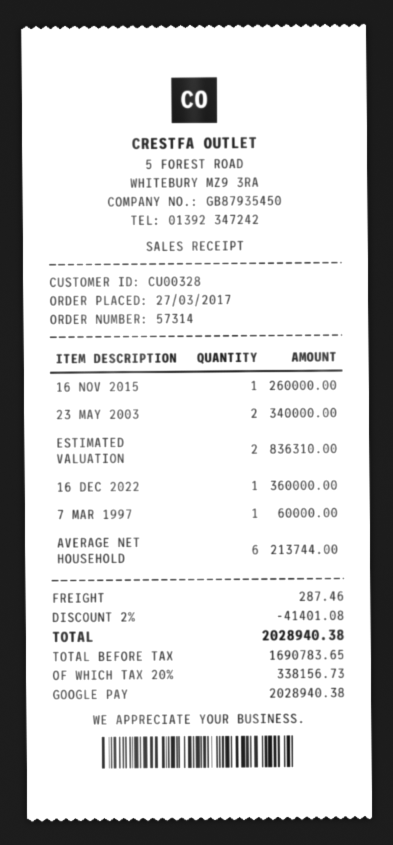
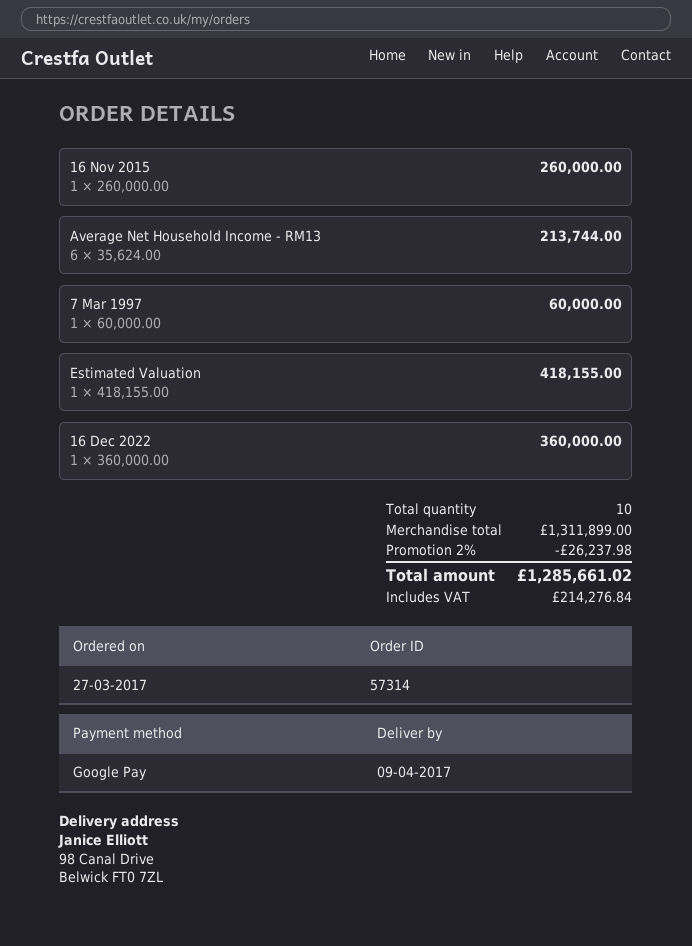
23 MAY 2003: 2 for 340000.00 -> none
ESTIMATED VALUATION: 2 for 836310.00 -> 1 for 418155.00
discount: 2% = 41401.08 -> 2% = 26237.98
shipping: 287.46 -> none
tax: 338156.73 -> 214276.84
total: 2028940.38 -> 1285661.02

